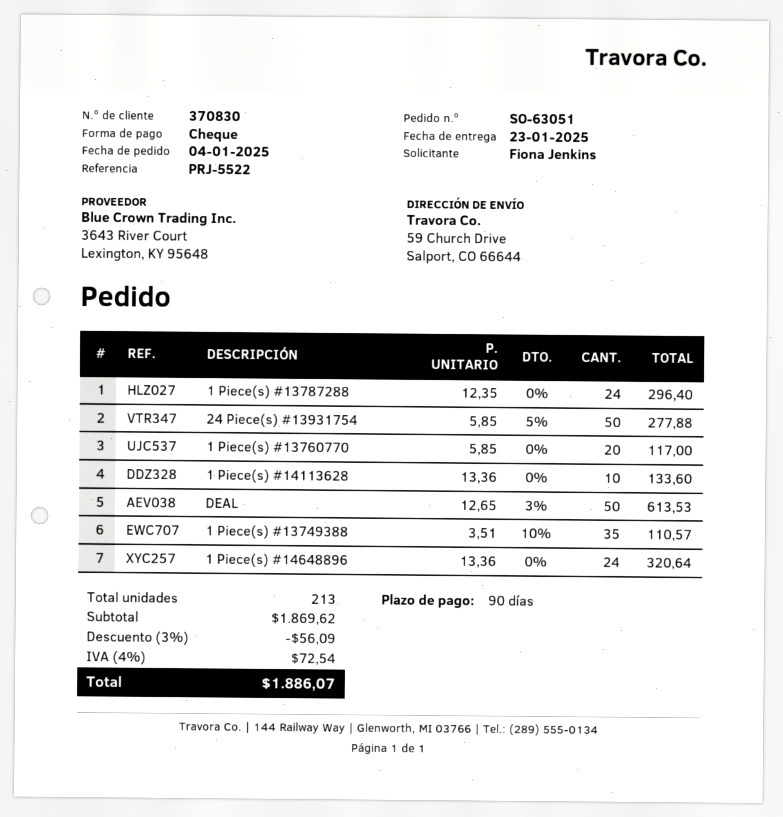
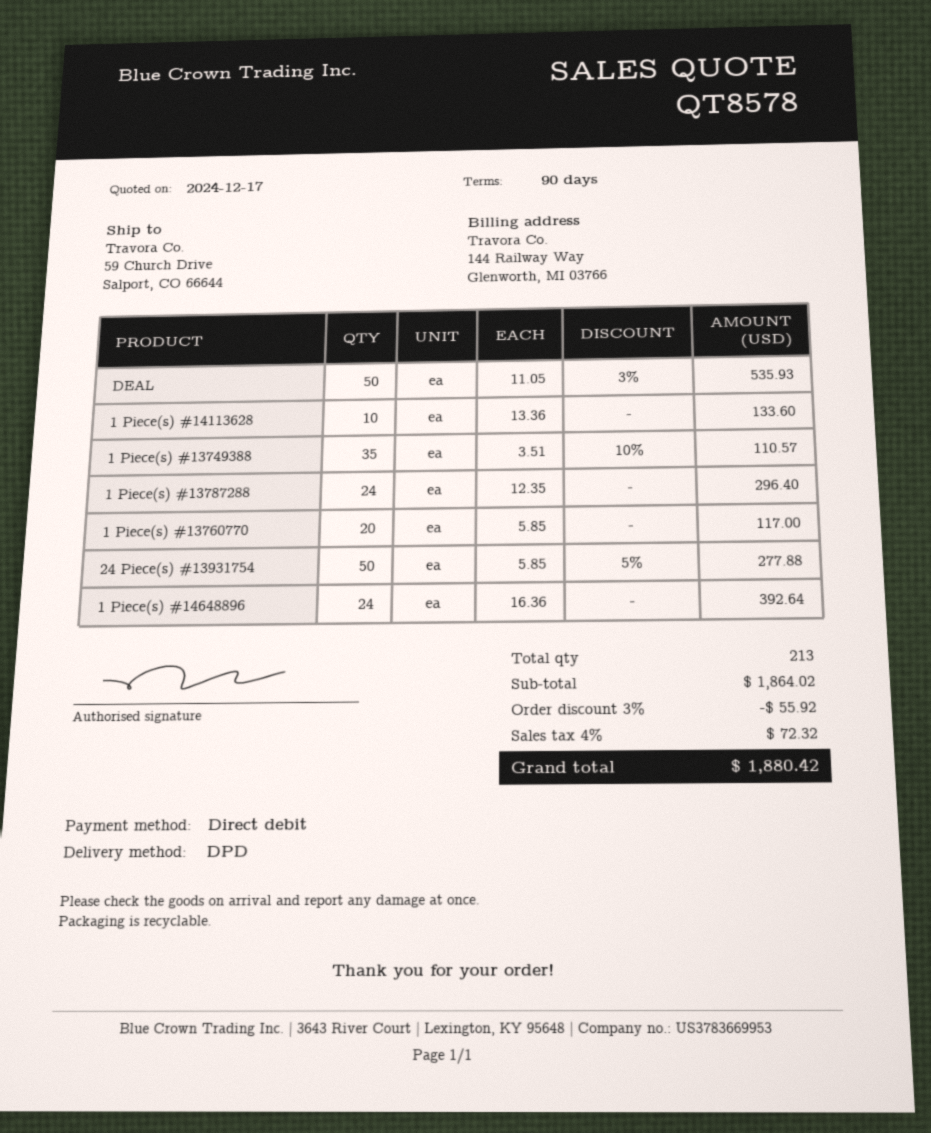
payment method: cheque -> direct debit
DEAL: 50 x 12.65 - 3% = 613.53 -> 50 x 11.05 - 3% = 535.93
1 Piece(s) #14648896: 24 x 13.36 = 320.64 -> 24 x 16.36 = 392.64
subtotal: 1869.62 -> 1864.02
discount: 3% = 56.09 -> 3% = 55.92
tax: 4% = 72.54 -> 4% = 72.32
total: 1886.07 -> 1880.42

